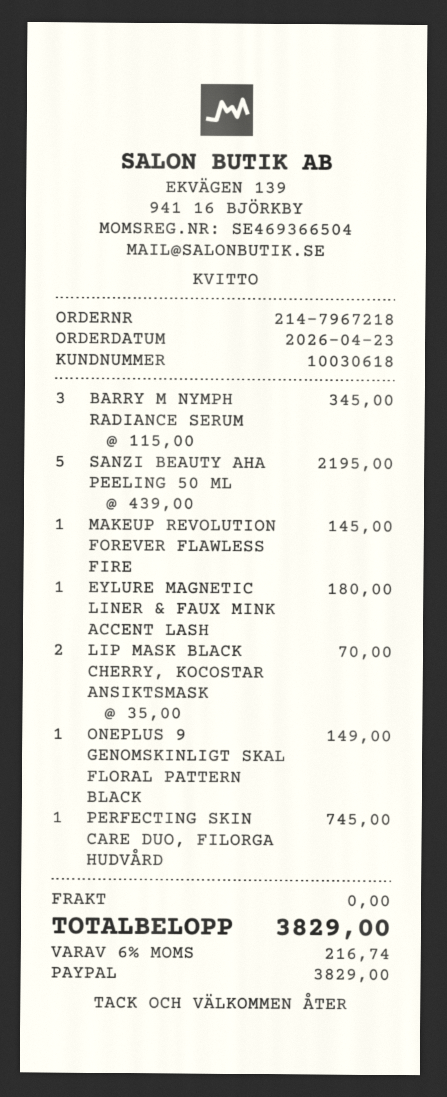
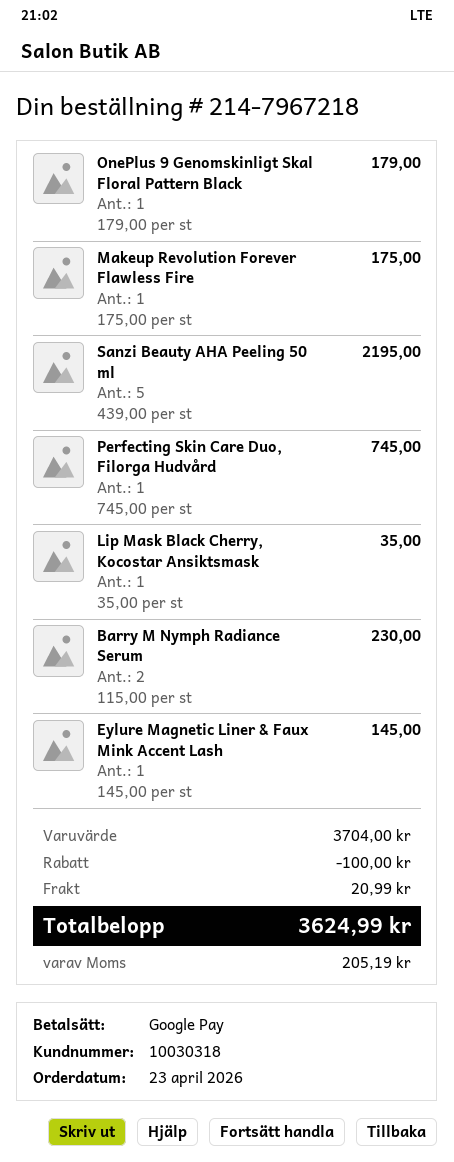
customer number: 10030618 -> 10030318
payment method: PayPal -> Google Pay
BARRY M NYMPH RADIANCE SERUM: 3 x 115.00 = 345.00 -> 2 x 115.00 = 230.00
MAKEUP REVOLUTION FOREVER FLAWLESS FIRE: 1 x 145.00 = 145.00 -> 1 x 175.00 = 175.00
EYLURE MAGNETIC LINER & FAUX MINK ACCENT LASH: 1 x 180.00 = 180.00 -> 1 x 145.00 = 145.00
LIP MASK BLACK CHERRY, KOCOSTAR ANSIKTSMASK: 2 x 35.00 = 70.00 -> 1 x 35.00 = 35.00
ONEPLUS 9 GENOMSKINLIGT SKAL FLORAL PATTERN BLACK: 1 x 149.00 = 149.00 -> 1 x 179.00 = 179.00
discount: none -> 100.00
shipping: 0.00 -> 20.99
tax: 216.74 -> 205.19
total: 3829.00 -> 3624.99

